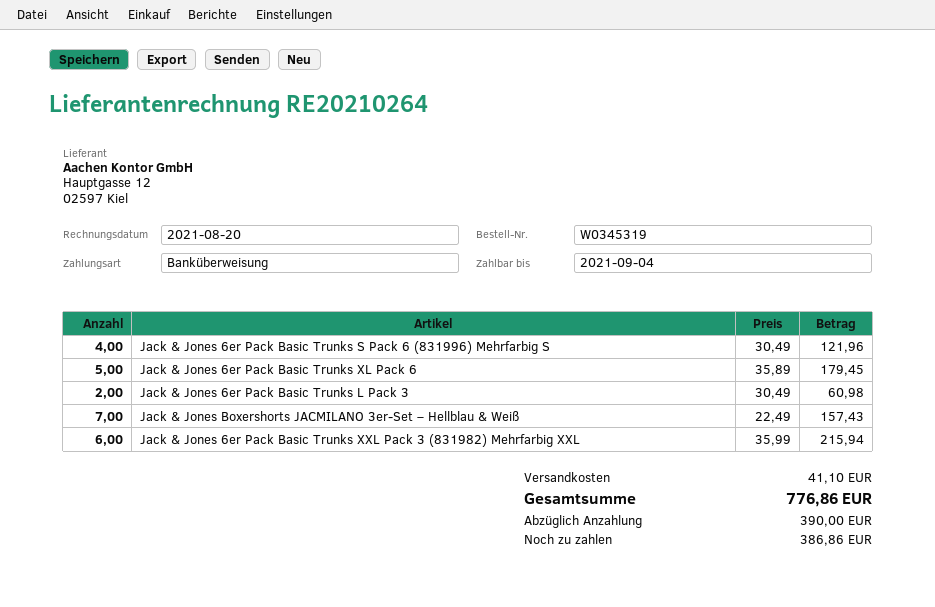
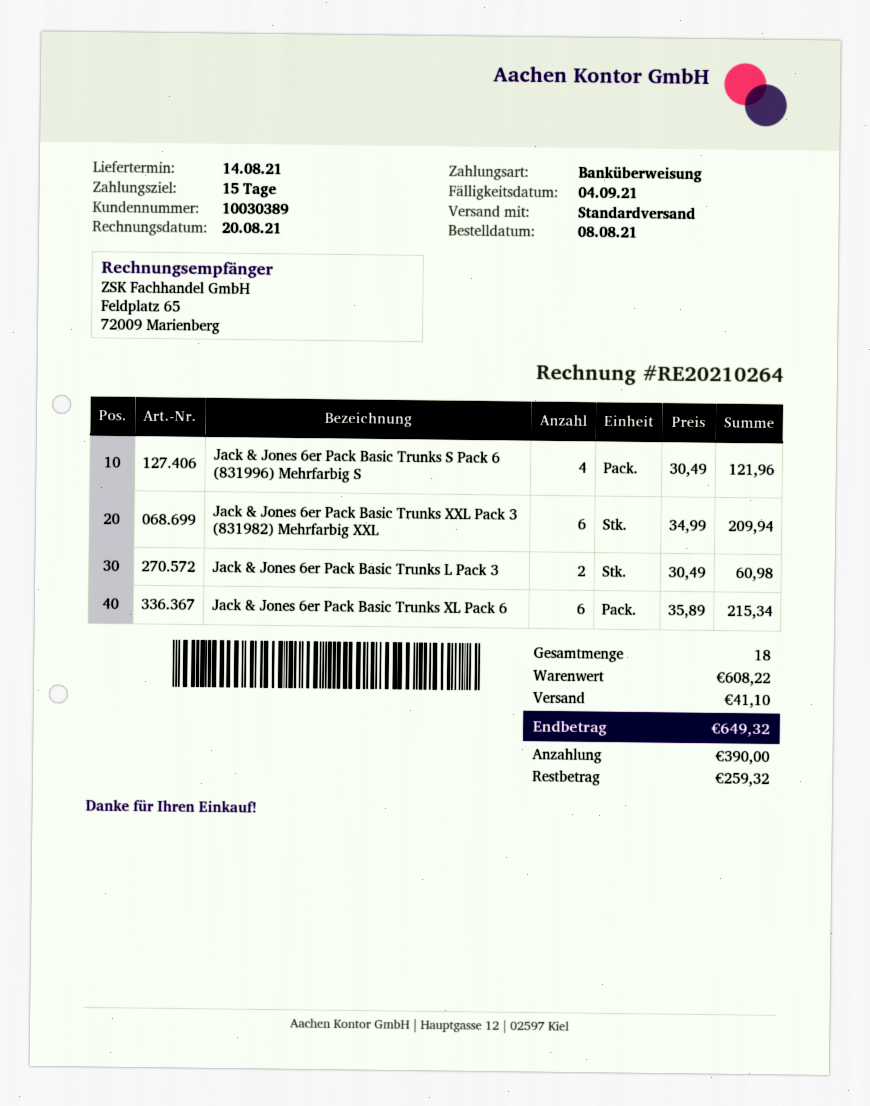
Jack & Jones 6er Pack Basic Trunks XL Pack 6: 5 x 35.89 = 179.45 -> 6 x 35.89 = 215.34
Jack & Jones Boxershorts JACMILANO 3er-Set – Hellblau & Weiß: 7 x 22.49 = 157.43 -> none
Jack & Jones 6er Pack Basic Trunks XXL Pack 3 (831982) Mehrfarbig XXL: 6 x 35.99 = 215.94 -> 6 x 34.99 = 209.94
total: 776.86 -> 649.32
balance: 386.86 -> 259.32

